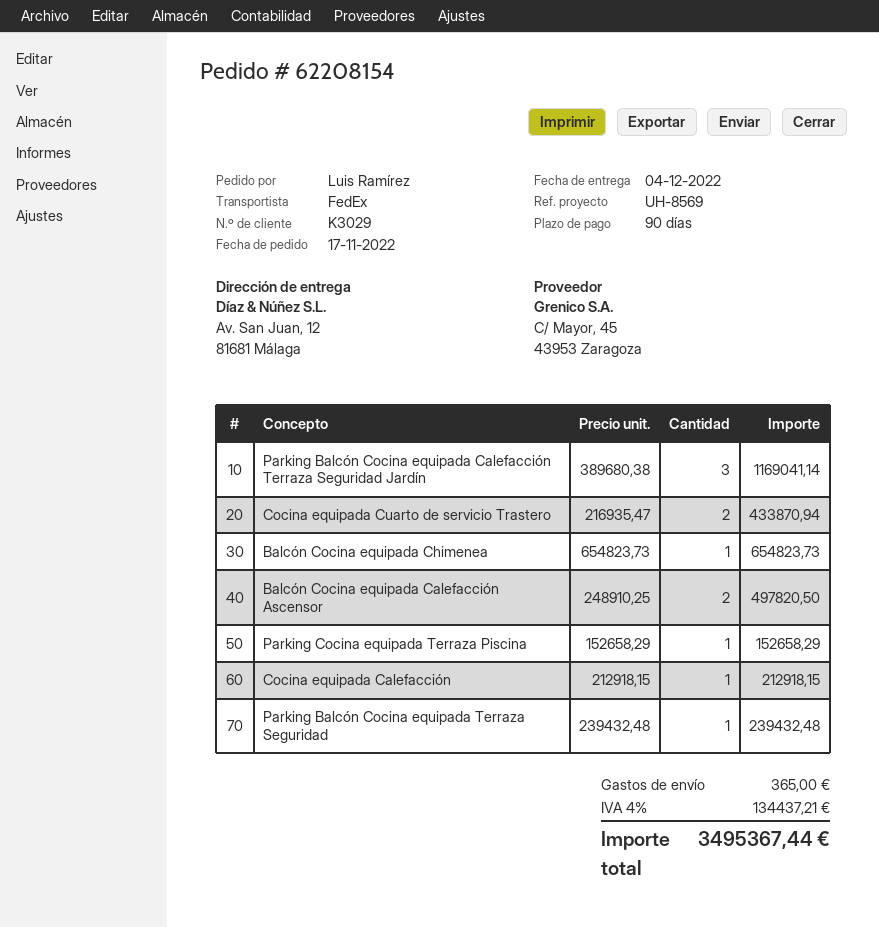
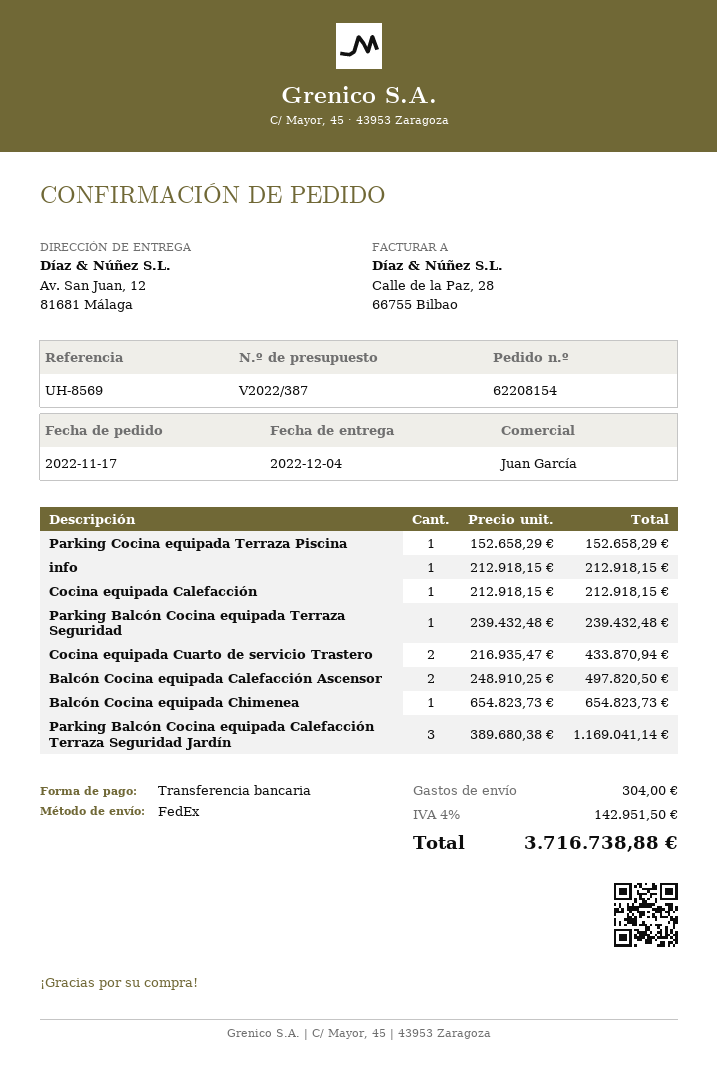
info: none -> 1 x 212918.15 = 212918.15
shipping: 365.00 -> 304.00
tax: 4% = 134437.21 -> 4% = 142951.50
total: 3495367.44 -> 3716738.88

